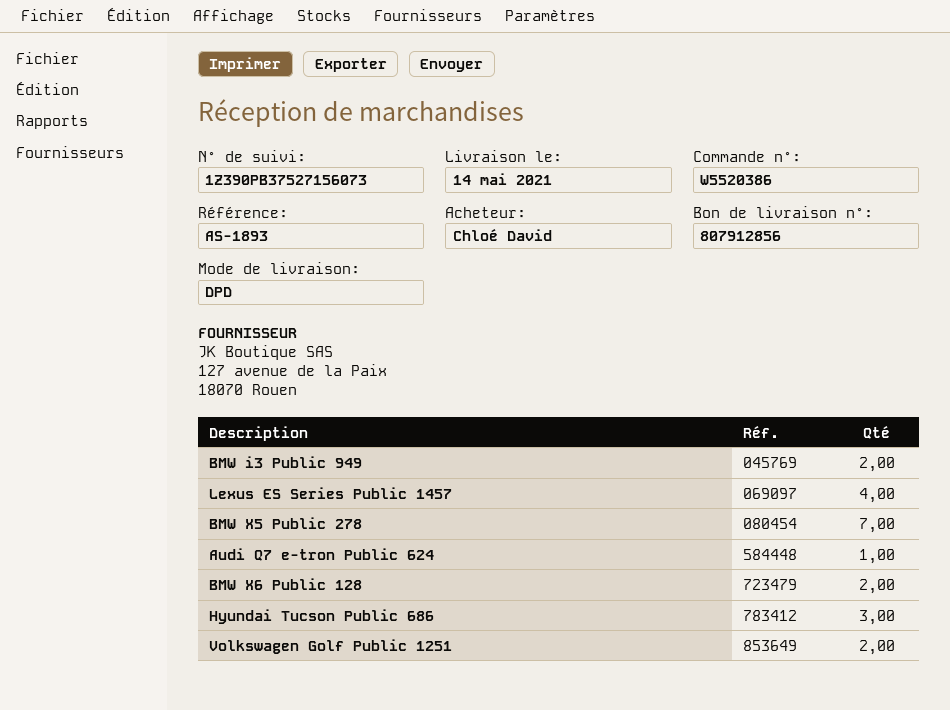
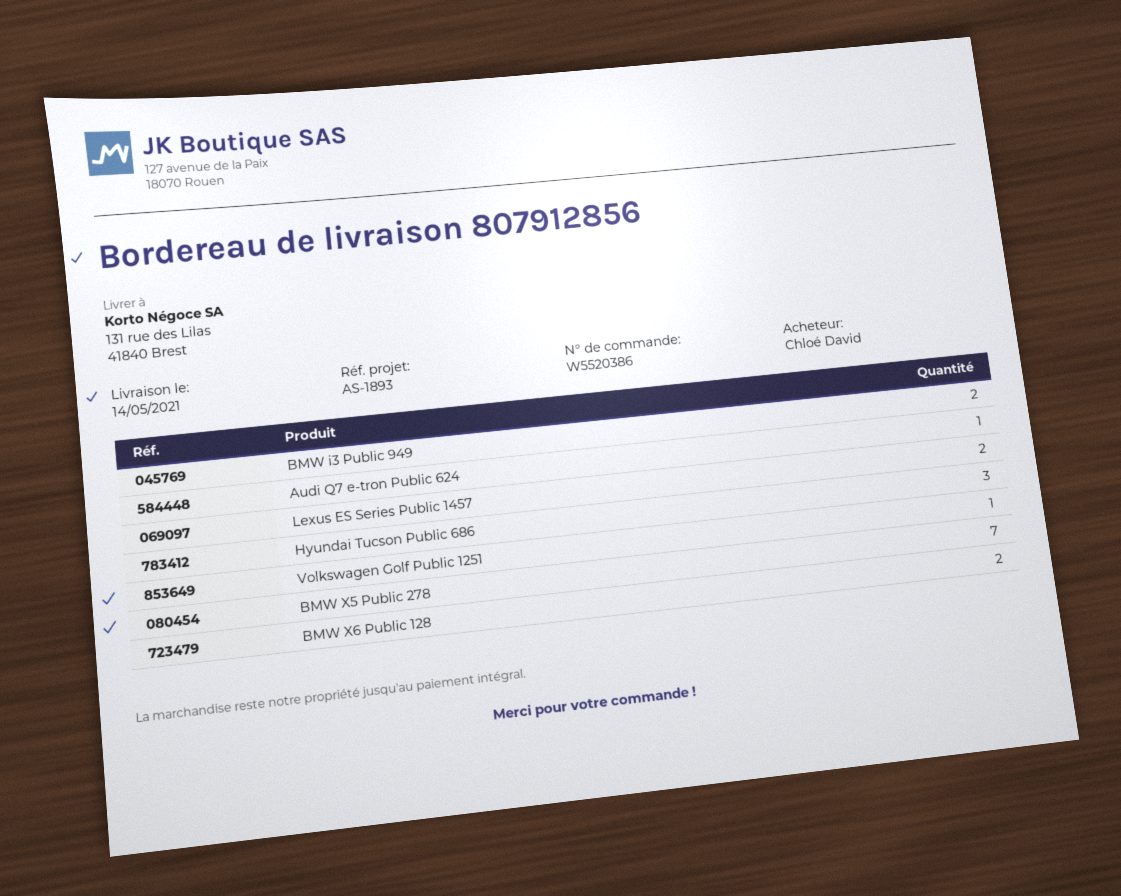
Lexus ES Series Public 1457: 4 -> 2
Volkswagen Golf Public 1251: 2 -> 1

